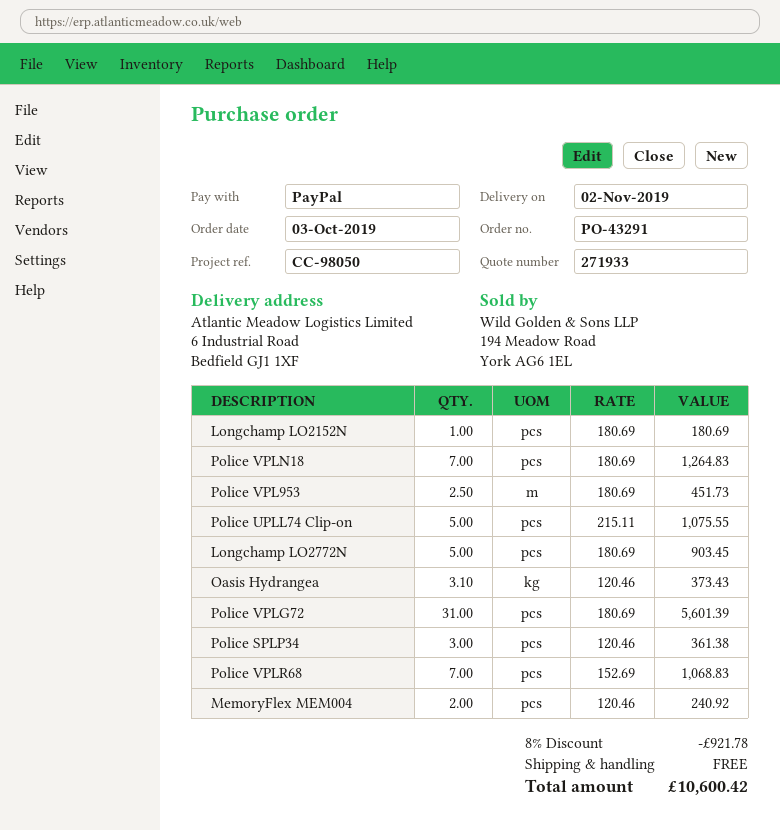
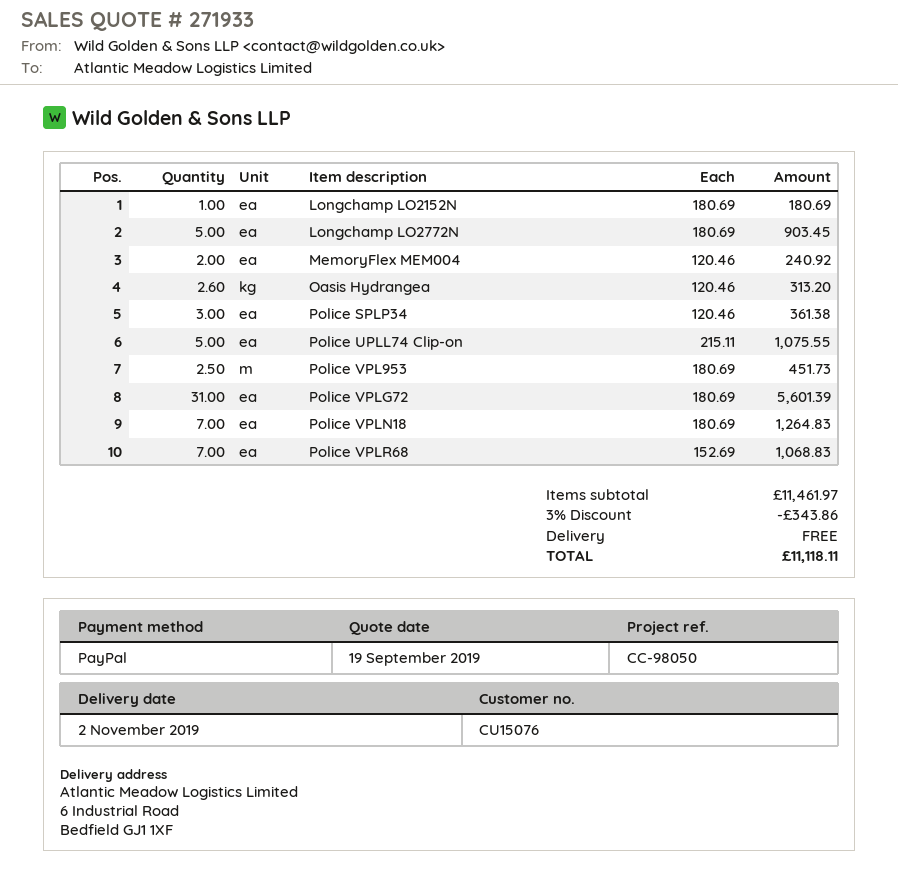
Oasis Hydrangea: 3.1 x 120.46 = 373.43 -> 2.6 x 120.46 = 313.20
discount: 8% = 921.78 -> 3% = 343.86
total: 10600.42 -> 11118.11

